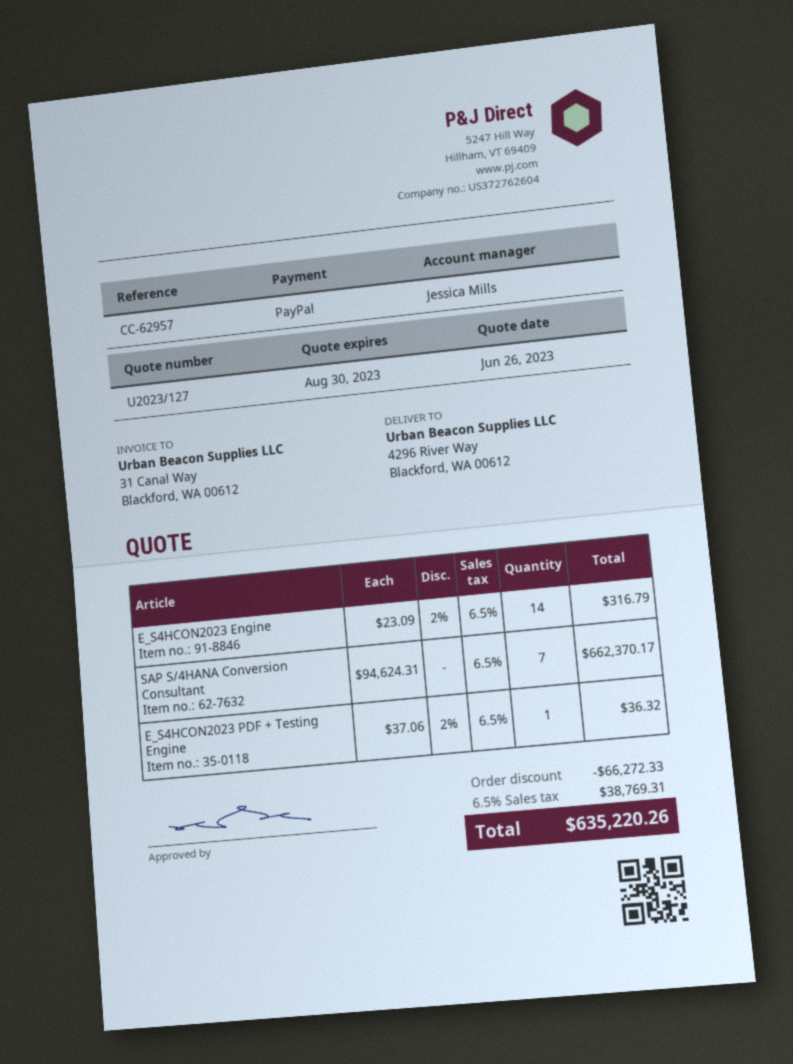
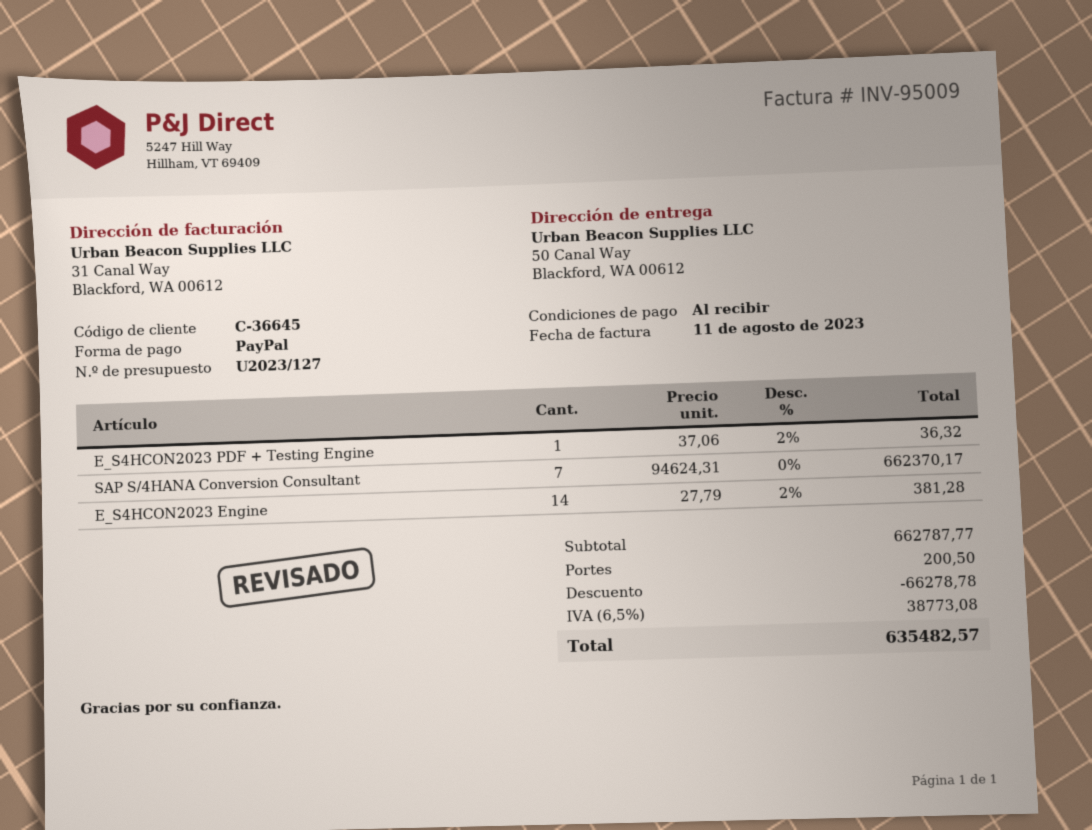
ship to: 4296 River Way, Blackford, WA 00612 -> 50 Canal Way, Blackford, WA 00612
E_S4HCON2023 Engine: 14 x 23.09 - 2% = 316.79 -> 14 x 27.79 - 2% = 381.28
discount: 66272.33 -> 66278.78
shipping: none -> 200.50
tax: 6.5% = 38769.31 -> 6.5% = 38773.08
total: 635220.26 -> 635482.57

